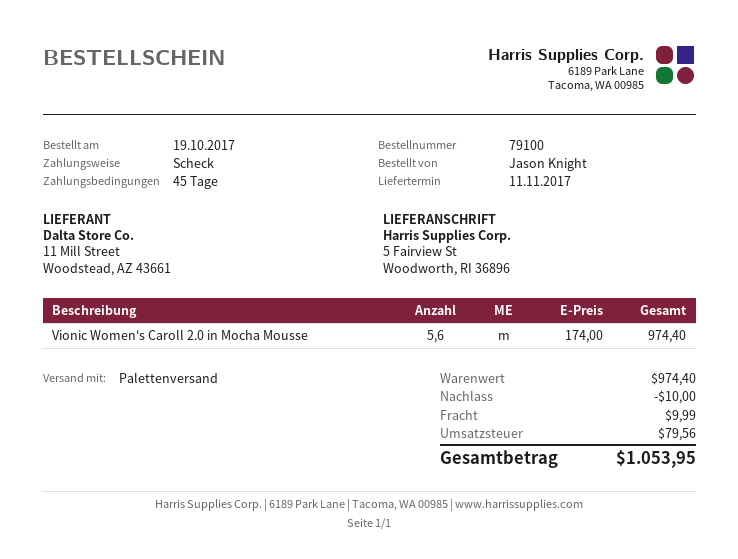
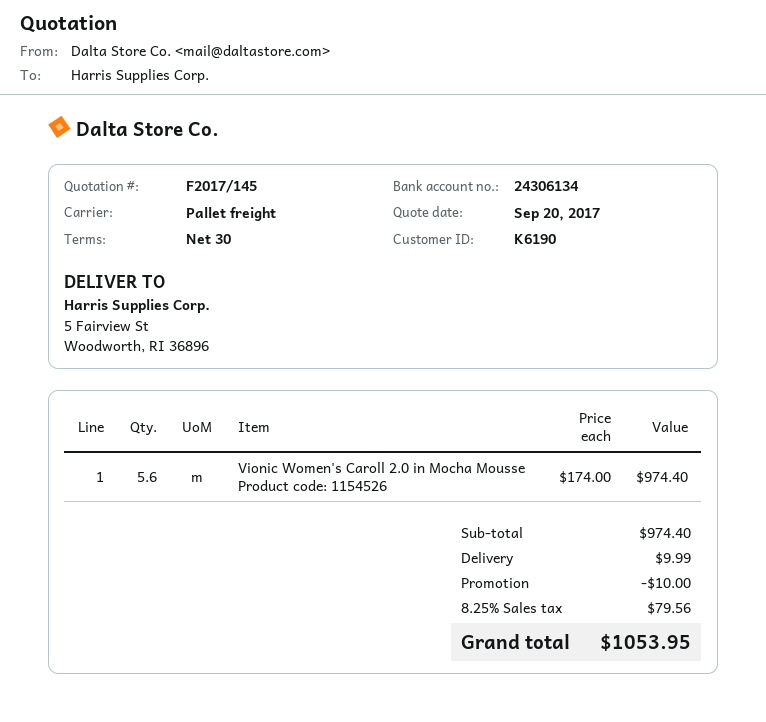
payment terms: 45 days -> 30 days

